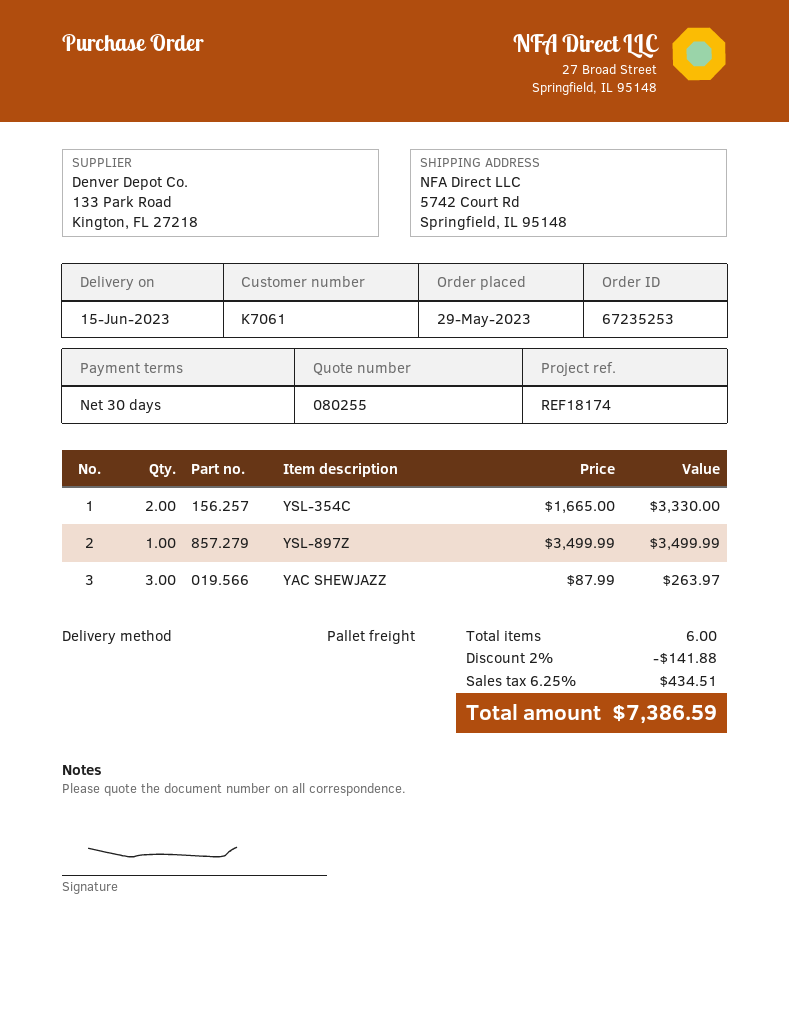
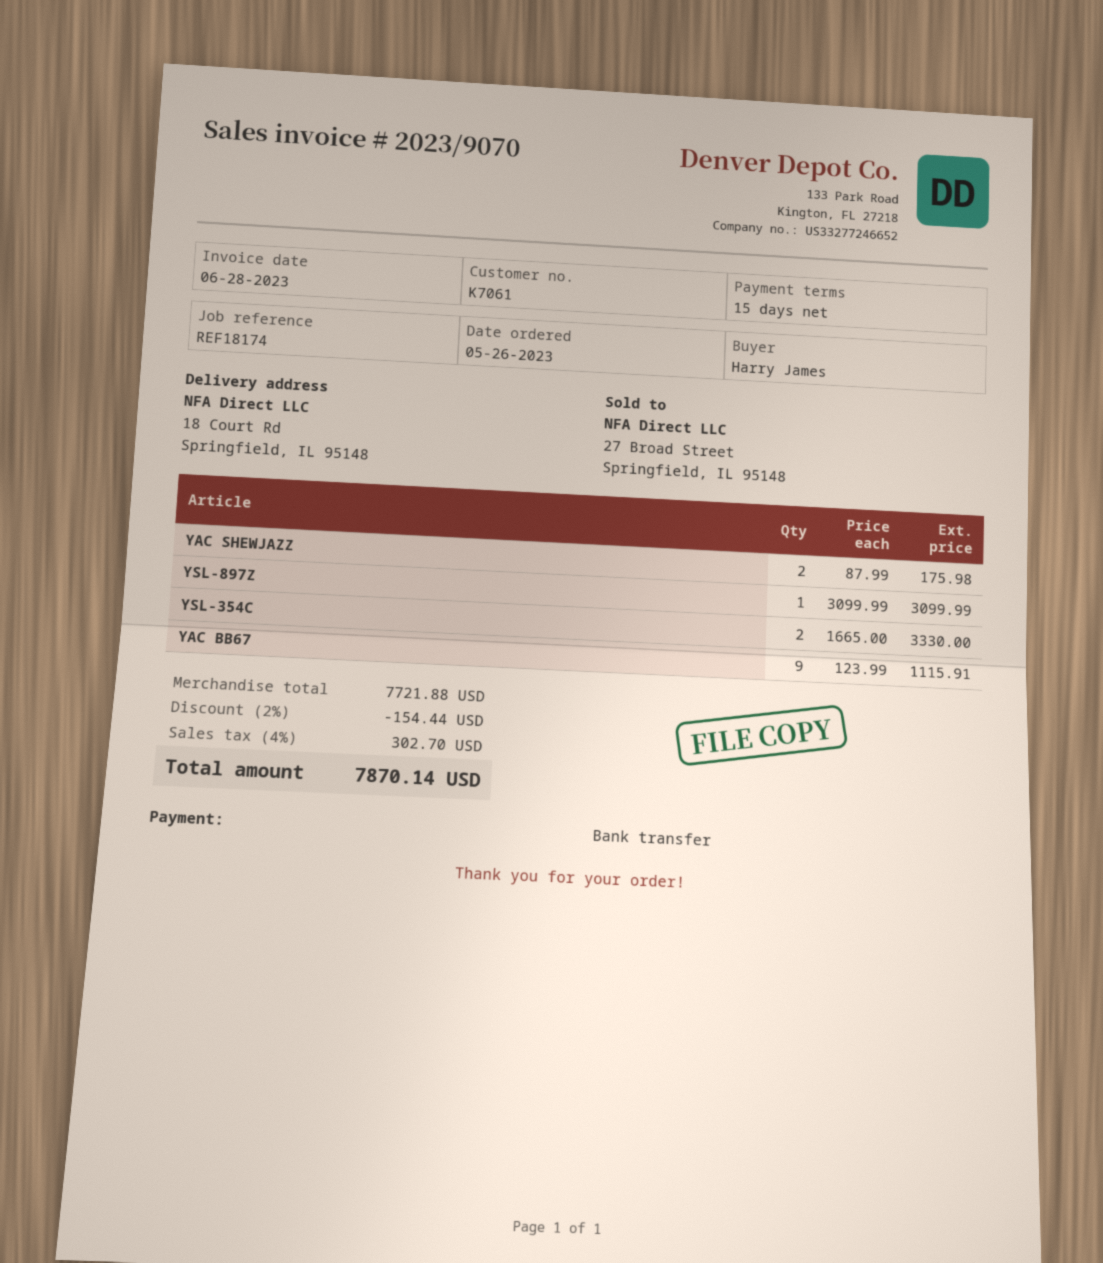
order date: 2023-05-29 -> 2023-05-26
payment terms: 30 days -> 15 days
ship to: 5742 Court Rd, Springfield, IL 95148 -> 18 Court Rd, Springfield, IL 95148
YSL-897Z: 1 x 3499.99 = 3499.99 -> 1 x 3099.99 = 3099.99
YAC SHEWJAZZ: 3 x 87.99 = 263.97 -> 2 x 87.99 = 175.98
YAC BB67: none -> 9 x 123.99 = 1115.91
discount: 2% = 141.88 -> 2% = 154.44
tax: 6.25% = 434.51 -> 4% = 302.70
total: 7386.59 -> 7870.14

